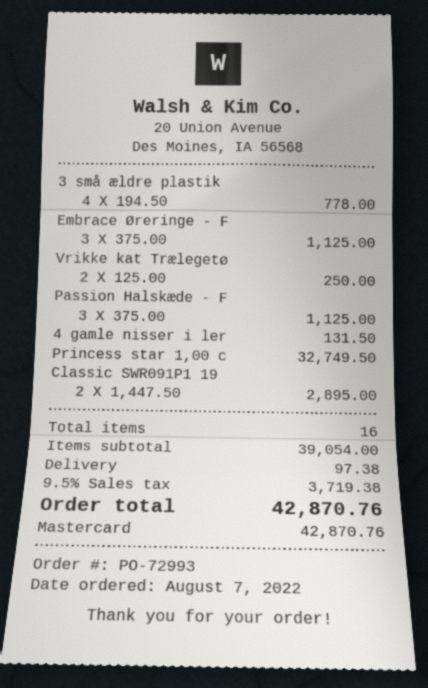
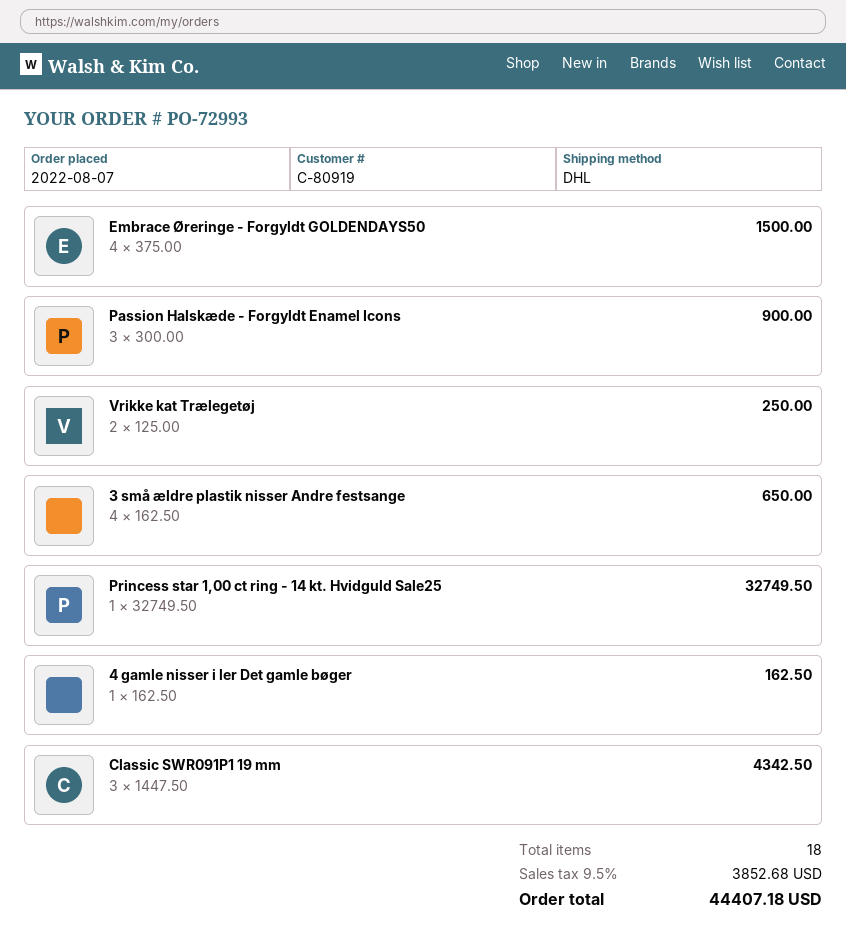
3 små ældre plastik: 4 x 194.50 = 778.00 -> 4 x 162.50 = 650.00
Embrace Øreringe - F: 3 x 375.00 = 1125.00 -> 4 x 375.00 = 1500.00
Passion Halskæde - F: 3 x 375.00 = 1125.00 -> 3 x 300.00 = 900.00
4 gamle nisser i ler: 1 x 131.50 = 131.50 -> 1 x 162.50 = 162.50
Classic SWR091P1 19: 2 x 1447.50 = 2895.00 -> 3 x 1447.50 = 4342.50
total quantity: 16 -> 18
shipping: 97.38 -> none
tax: 9.5% = 3719.38 -> 9.5% = 3852.68
total: 42870.76 -> 44407.18

